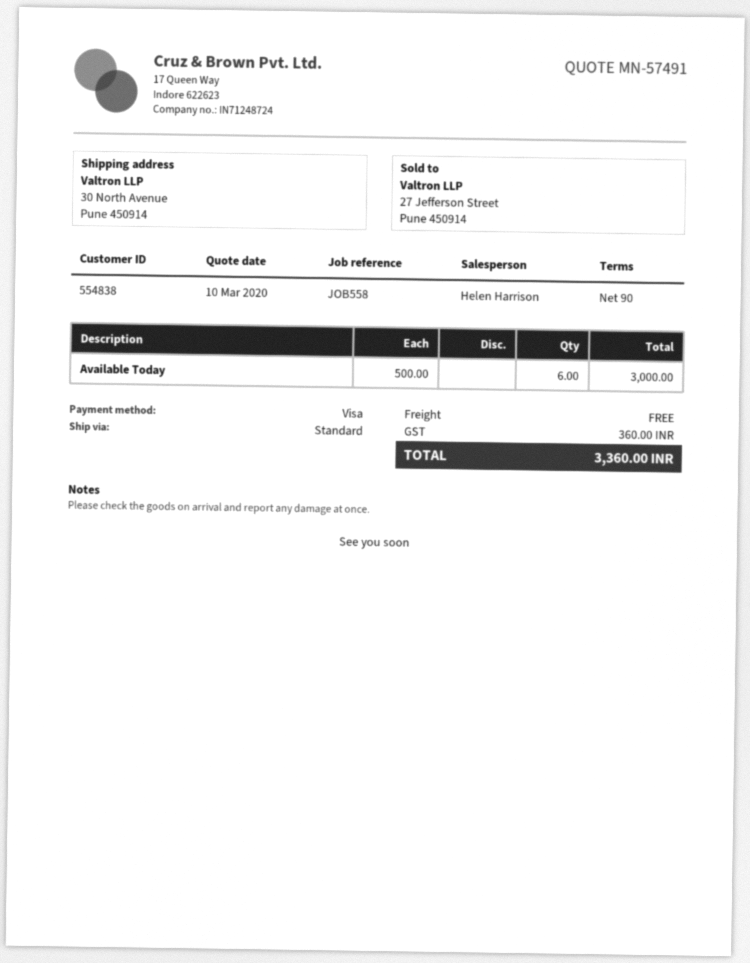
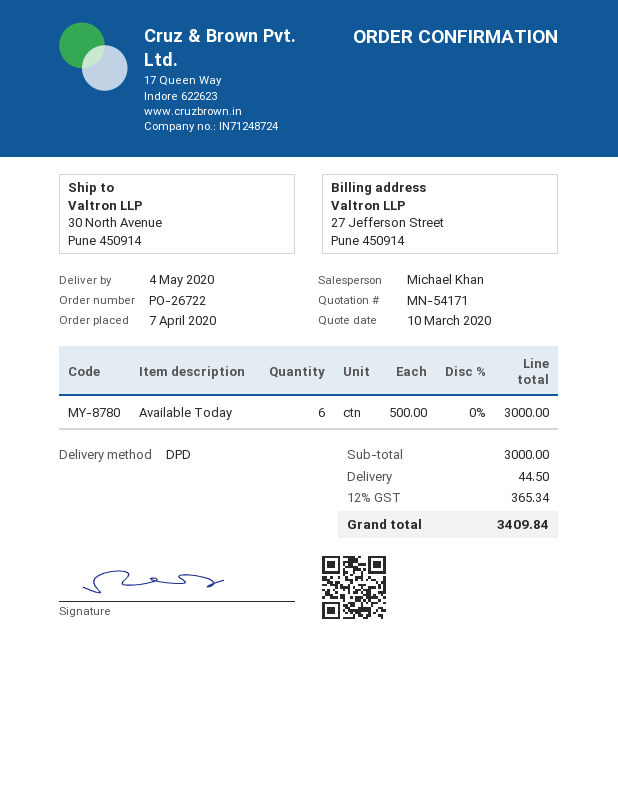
quote number: MN-57491 -> MN-54171
sales rep: Helen Harrison -> Michael Khan
shipping method: standard -> DPD
shipping: 0.00 -> 44.50
tax: 360.00 -> 365.34
total: 3360.00 -> 3409.84

